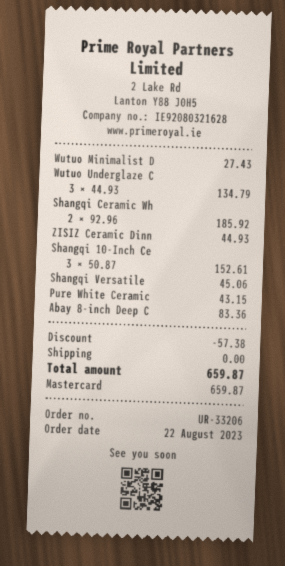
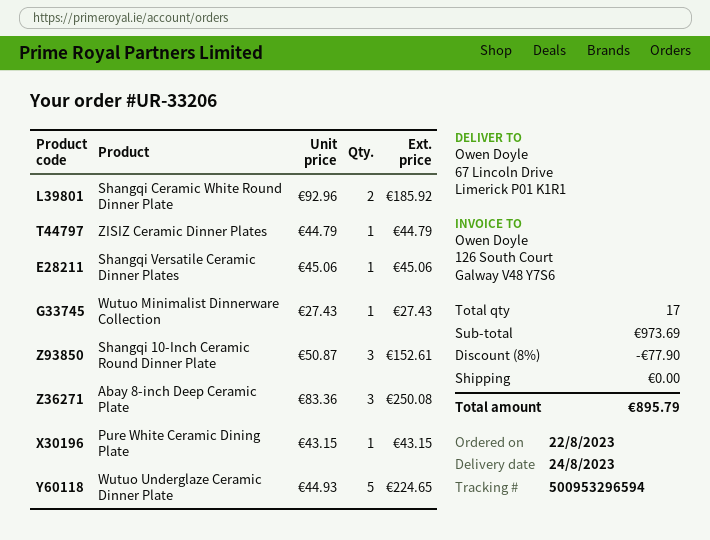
Wutuo Underglaze C: 3 x 44.93 = 134.79 -> 5 x 44.93 = 224.65
ZISIZ Ceramic Dinn: 1 x 44.93 = 44.93 -> 1 x 44.79 = 44.79
Abay 8-inch Deep C: 1 x 83.36 = 83.36 -> 3 x 83.36 = 250.08
discount: 57.38 -> 77.90
total: 659.87 -> 895.79

